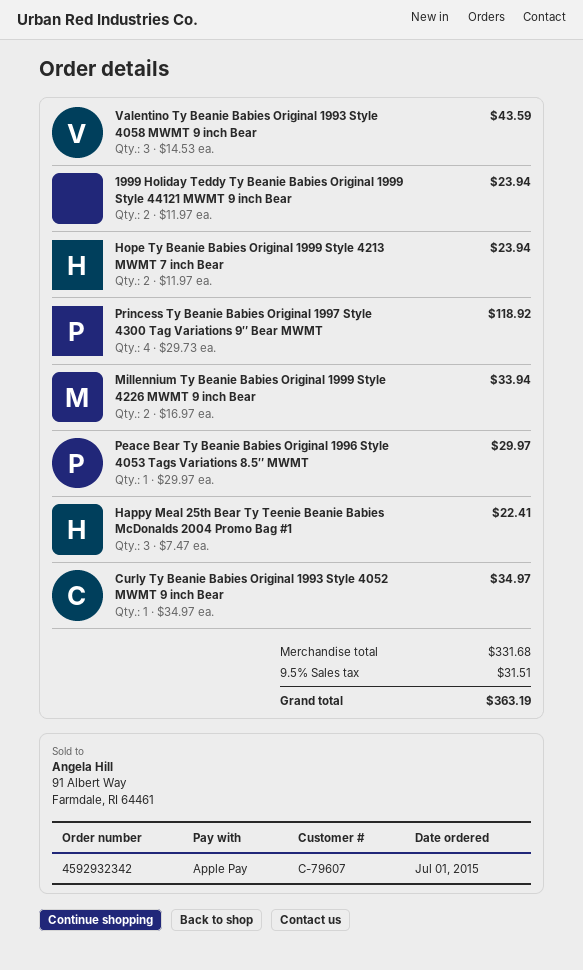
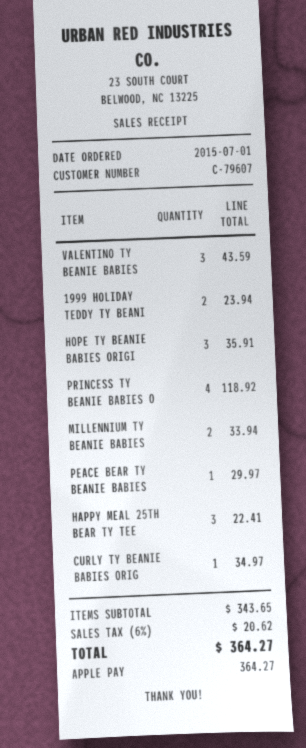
Hope Ty Beanie Babies Original 1999 Style 4213 MWMT 7 inch Bear: 2 for 23.94 -> 3 for 35.91
subtotal: 331.68 -> 343.65
tax: 9.5% = 31.51 -> 6% = 20.62
total: 363.19 -> 364.27

